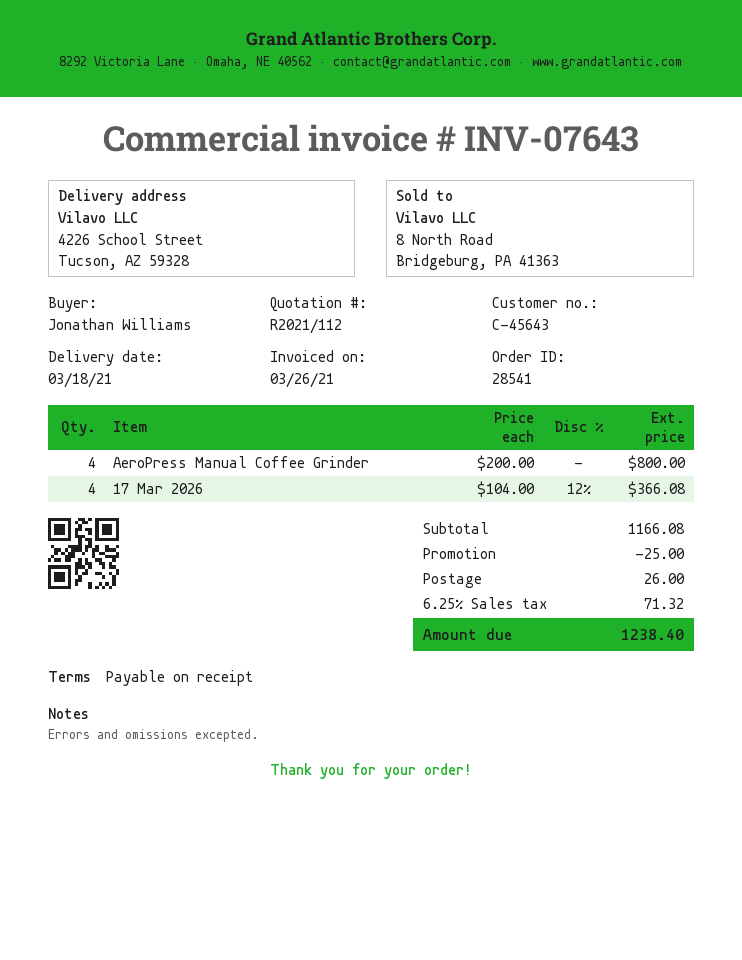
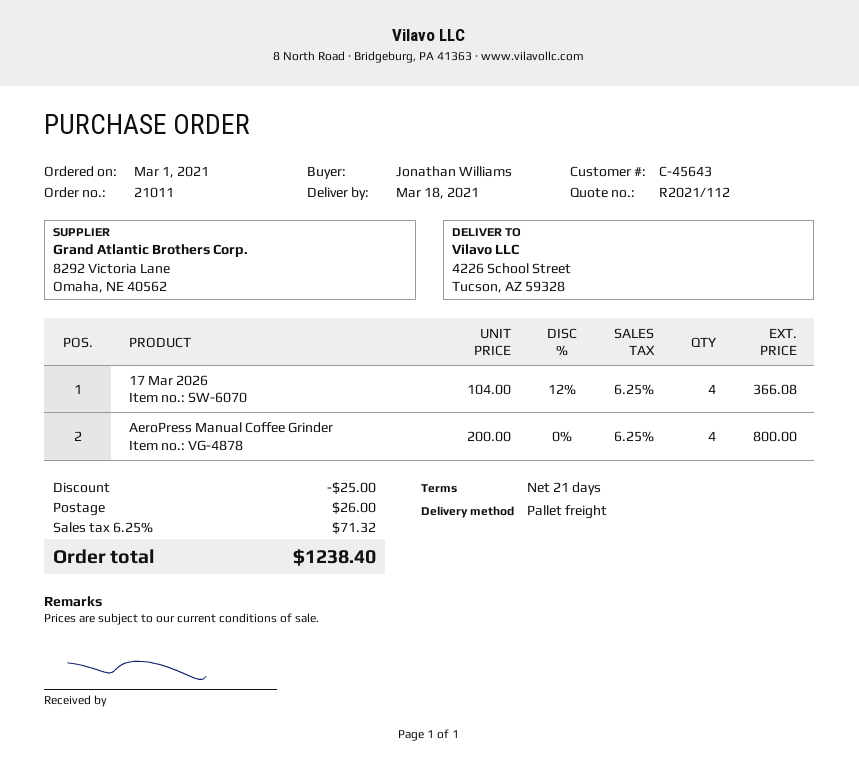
order number: 28541 -> 21011
payment terms: on receipt -> 21 days

